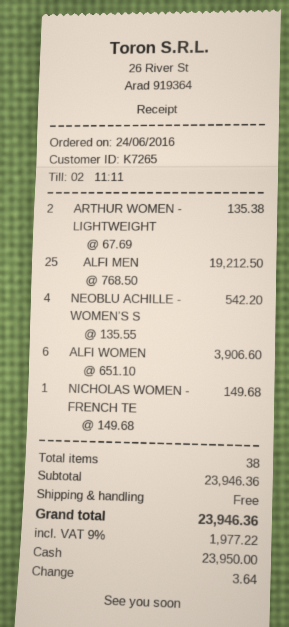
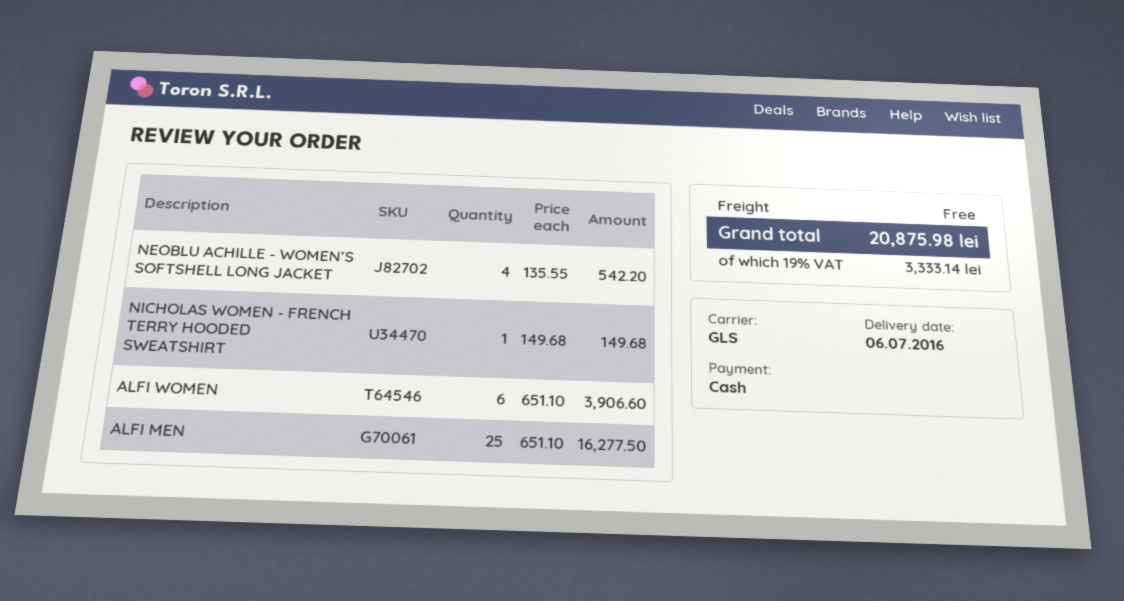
ARTHUR WOMEN - LIGHTWEIGHT: 2 x 67.69 = 135.38 -> none
ALFI MEN: 25 x 768.50 = 19212.50 -> 25 x 651.10 = 16277.50
tax: 9% = 1977.22 -> 19% = 3333.14
total: 23946.36 -> 20875.98

